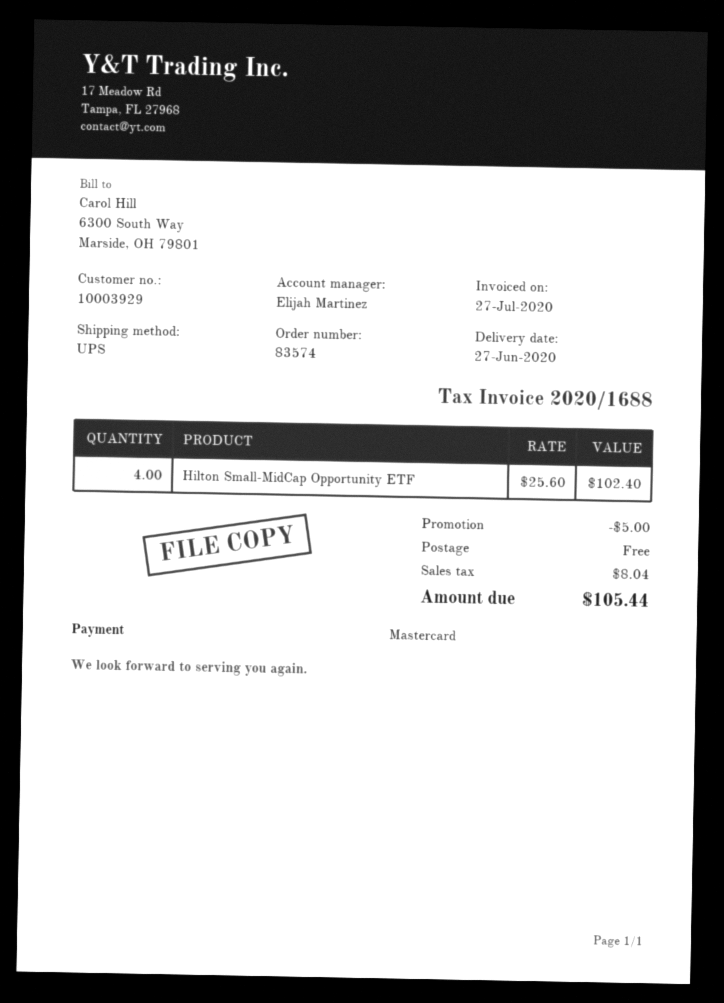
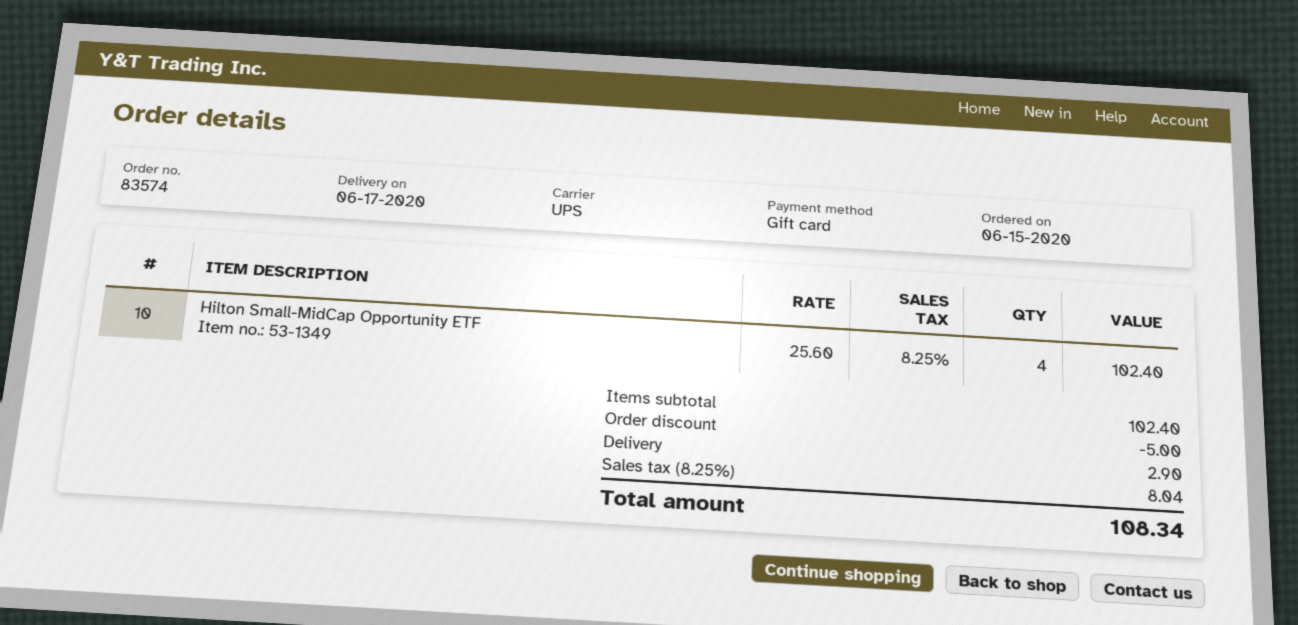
delivery date: 2020-06-27 -> 2020-06-17
payment method: Mastercard -> gift card
shipping: 0.00 -> 2.90
total: 105.44 -> 108.34

